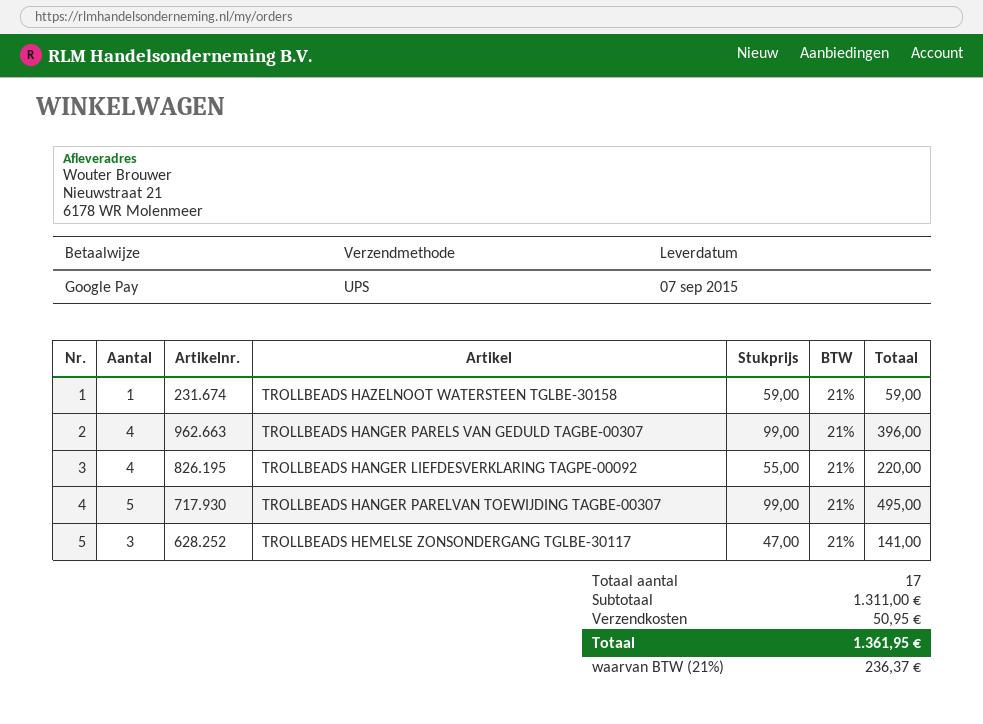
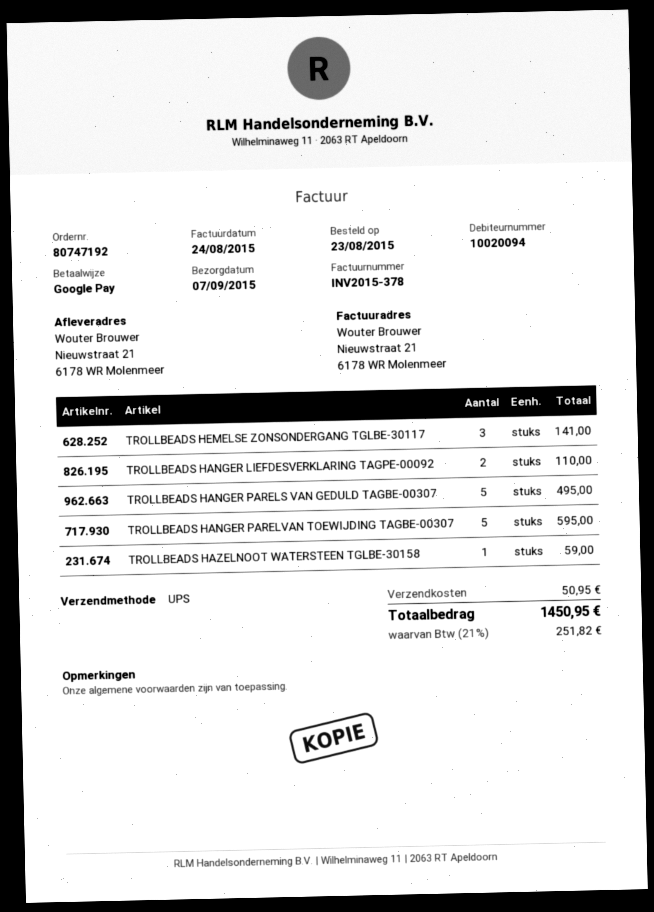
TROLLBEADS HANGER PARELS VAN GEDULD TAGBE-00307: 4 for 396.00 -> 5 for 495.00
TROLLBEADS HANGER LIEFDESVERKLARING TAGPE-00092: 4 for 220.00 -> 2 for 110.00
TROLLBEADS HANGER PARELVAN TOEWIJDING TAGBE-00307: 5 for 495.00 -> 5 for 595.00
tax: 21% = 236.37 -> 21% = 251.82
total: 1361.95 -> 1450.95

